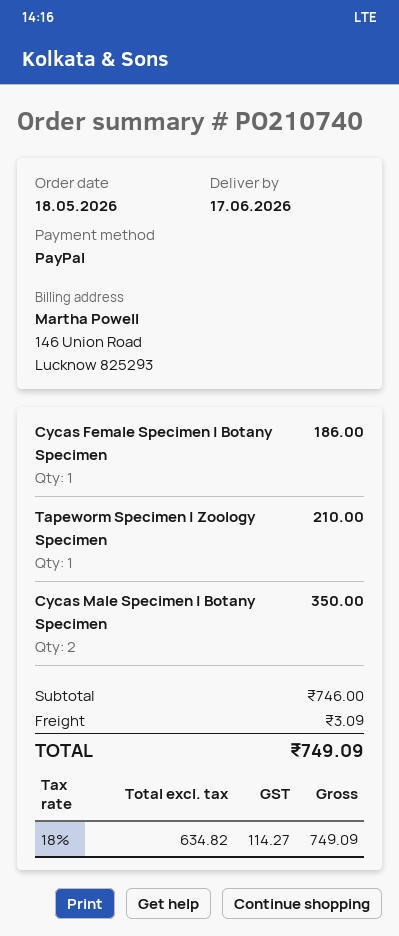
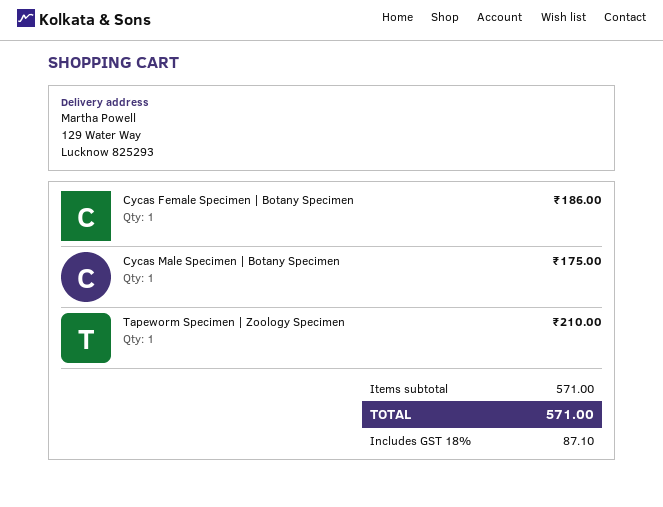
Cycas Male Specimen | Botany Specimen: 2 for 350.00 -> 1 for 175.00
subtotal: 746.00 -> 571.00
shipping: 3.09 -> none
tax: 18% = 114.27 -> 18% = 87.10
total: 749.09 -> 571.00

